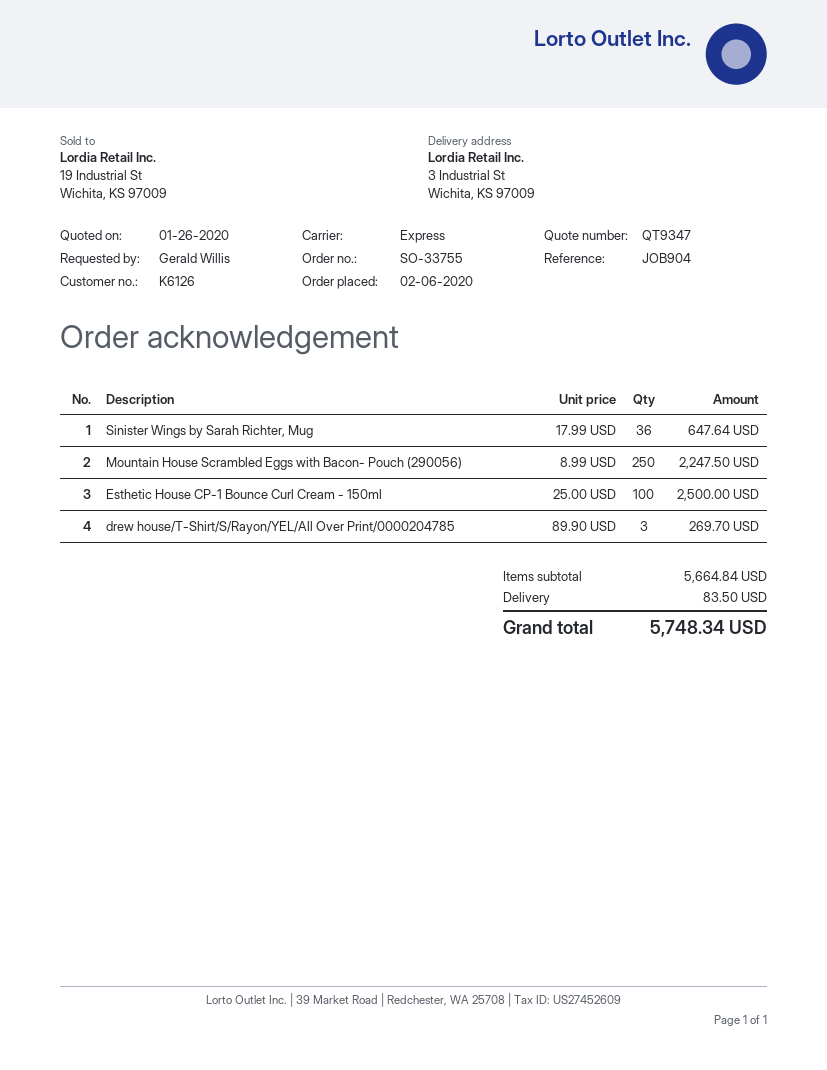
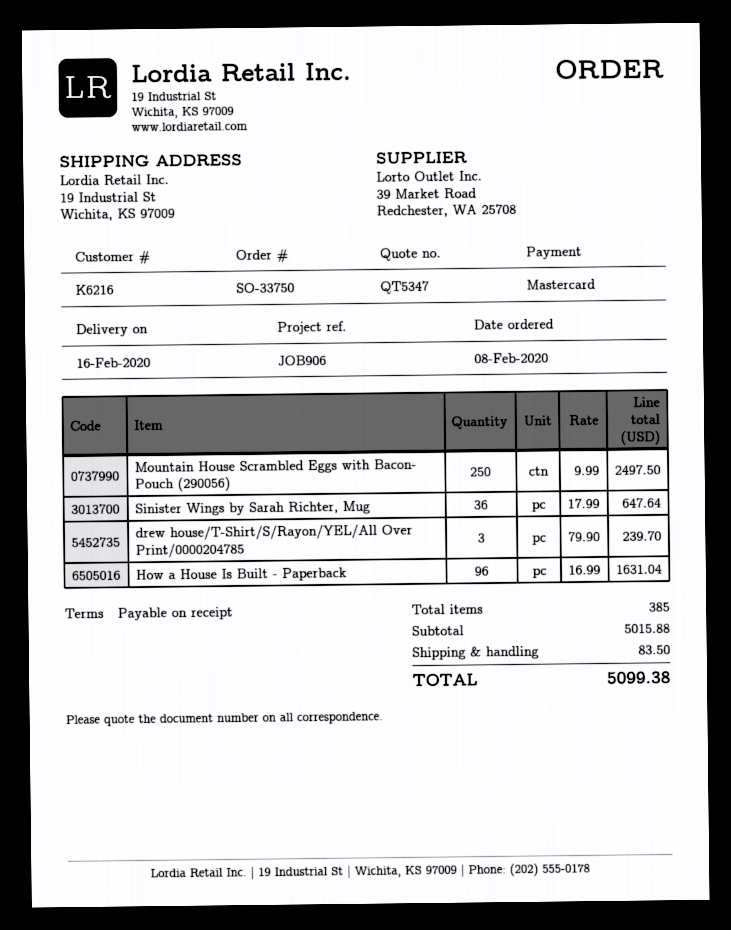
quote number: QT9347 -> QT5347
order number: SO-33755 -> SO-33750
order date: 2020-02-06 -> 2020-02-08
customer number: K6126 -> K6216
reference: JOB904 -> JOB906
ship to: 3 Industrial St, Wichita, KS 97009 -> 19 Industrial St, Wichita, KS 97009
Mountain House Scrambled Eggs with Bacon- Pouch (290056): 250 x 8.99 = 2247.50 -> 250 x 9.99 = 2497.50
Esthetic House CP-1 Bounce Curl Cream - 150ml: 100 x 25.00 = 2500.00 -> none
drew house/T-Shirt/S/Rayon/YEL/All Over Print/0000204785: 3 x 89.90 = 269.70 -> 3 x 79.90 = 239.70
How a House Is Built - Paperback: none -> 96 x 16.99 = 1631.04
subtotal: 5664.84 -> 5015.88
total: 5748.34 -> 5099.38

